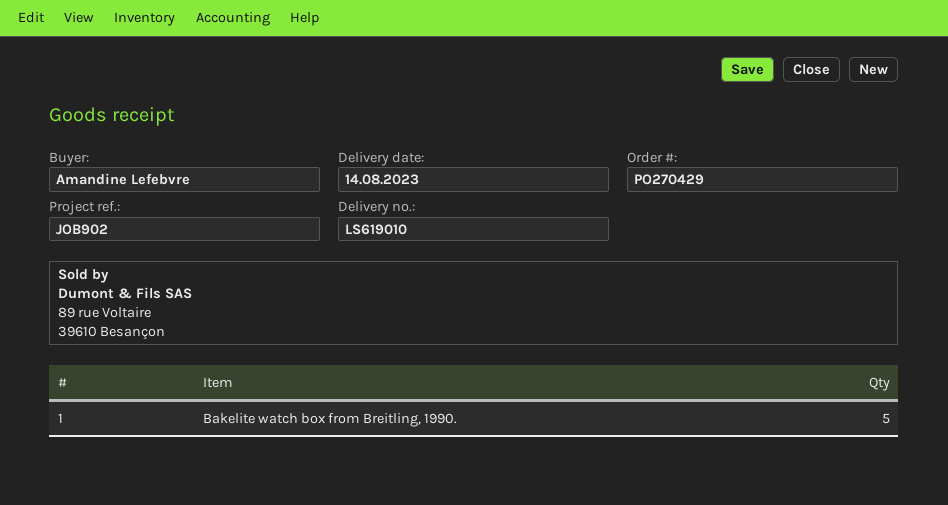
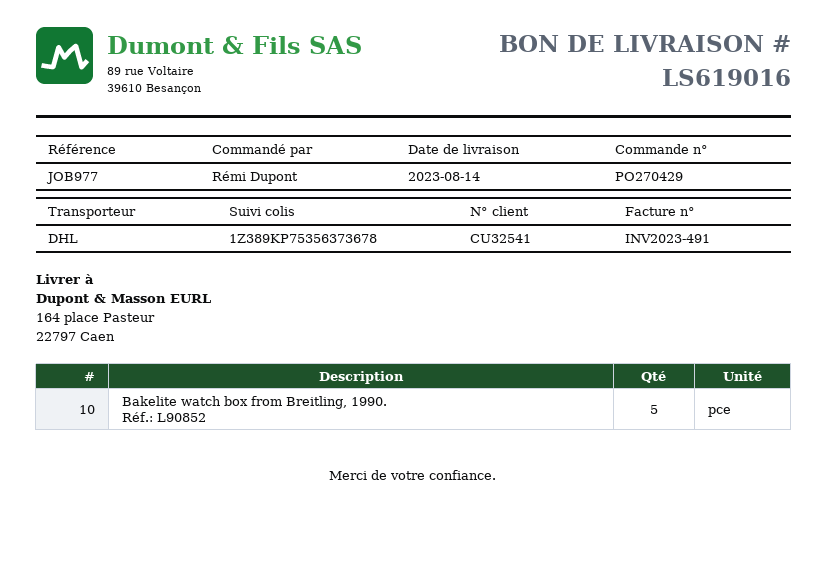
delivery note number: LS619010 -> LS619016
reference: JOB902 -> JOB977
ordered by: Amandine Lefebvre -> Rémi Dupont

